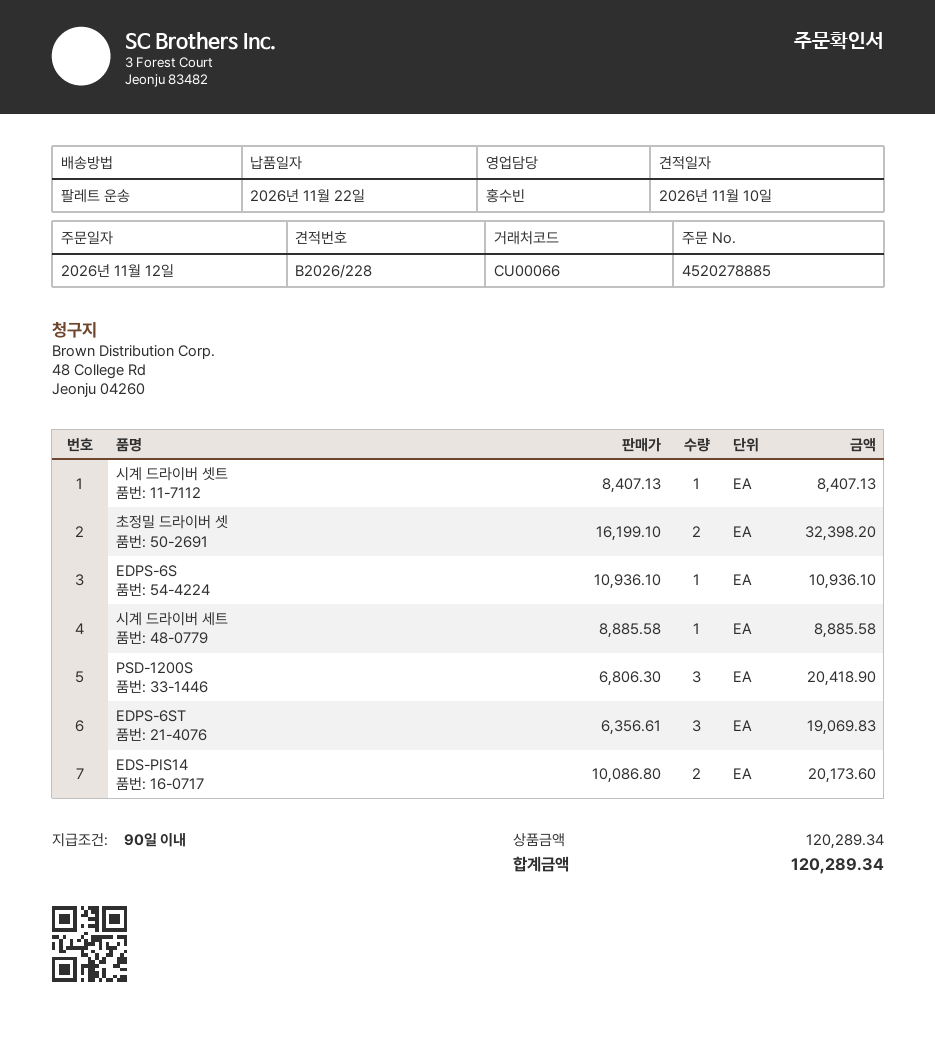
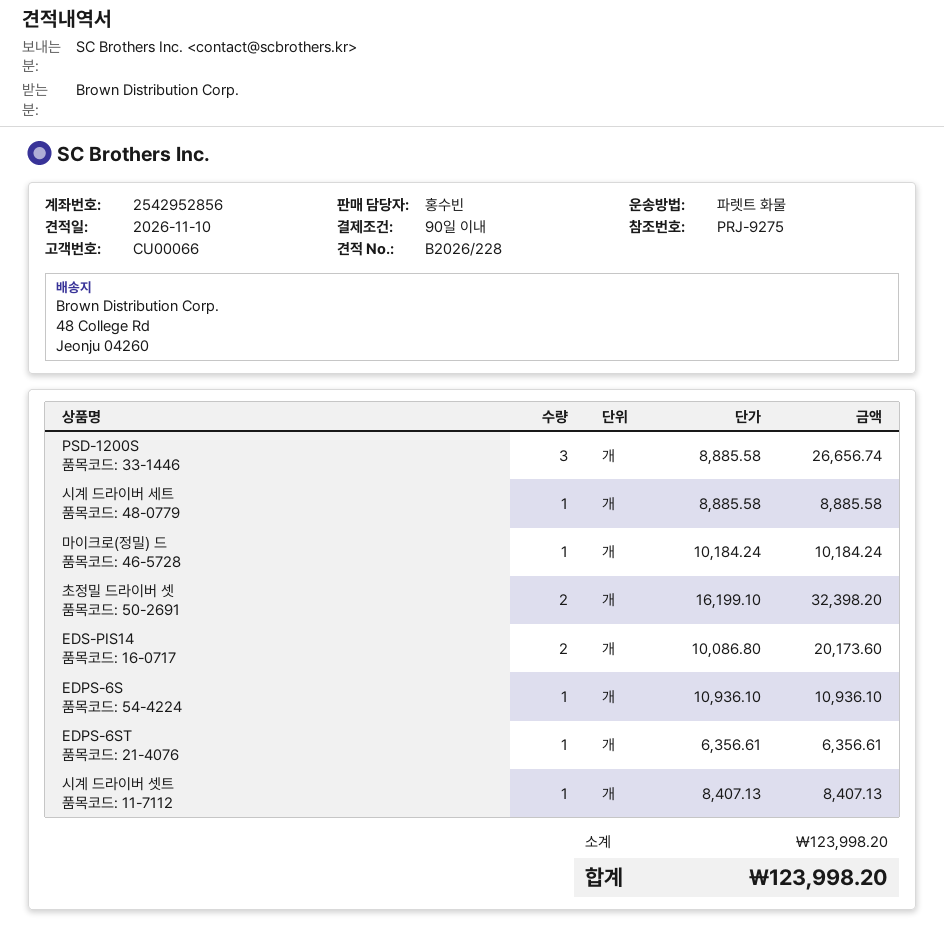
PSD-1200S: 3 x 6806.30 = 20418.90 -> 3 x 8885.58 = 26656.74
EDPS-6ST: 3 x 6356.61 = 19069.83 -> 1 x 6356.61 = 6356.61
마이크로(정밀) 드: none -> 1 x 10184.24 = 10184.24
subtotal: 120289.34 -> 123998.20
total: 120289.34 -> 123998.20

